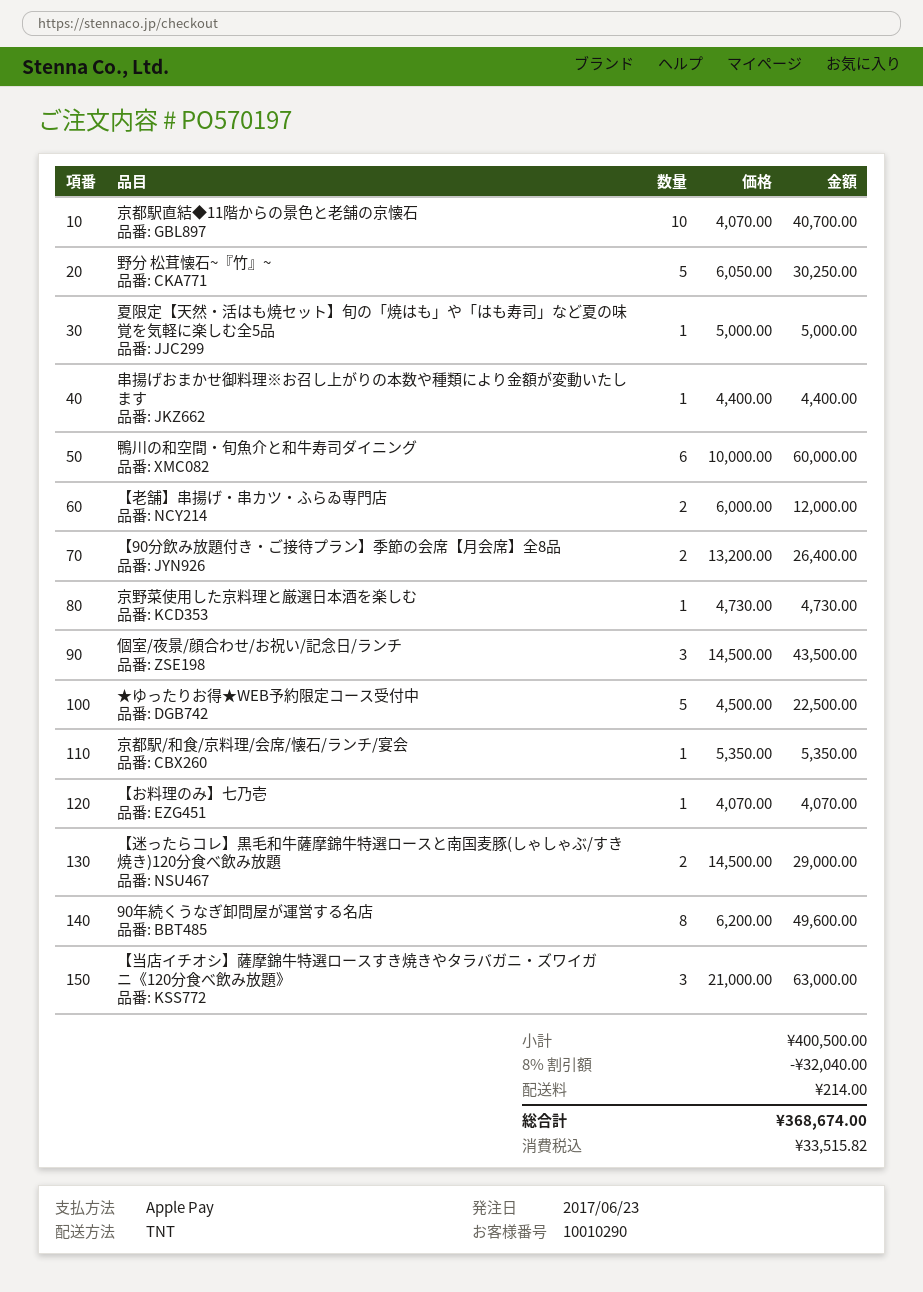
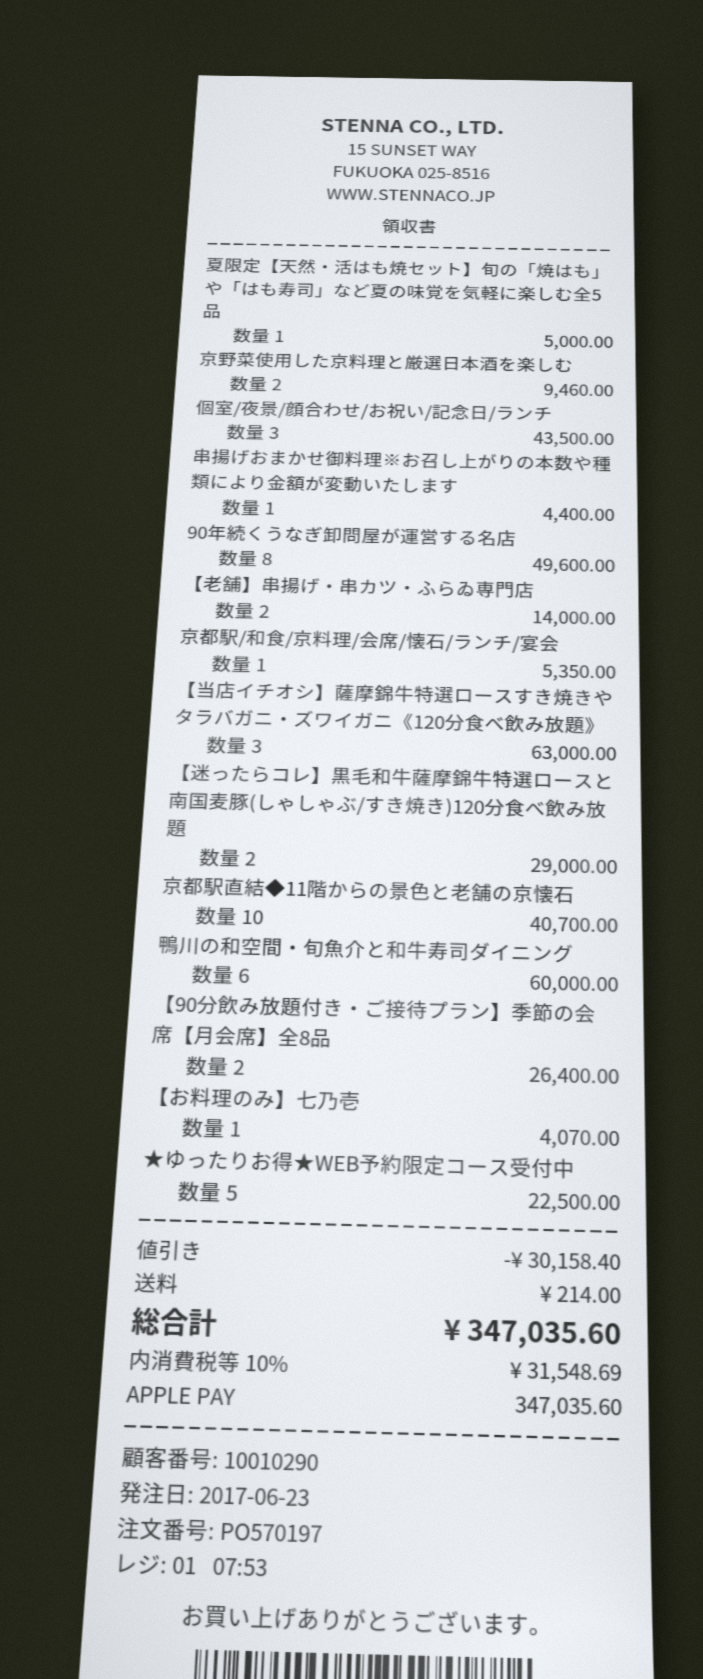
野分 松茸懐石~『竹』~: 5 for 30250.00 -> none
【老舗】串揚げ・串カツ・ふらゐ専門店: 2 for 12000.00 -> 2 for 14000.00
京野菜使用した京料理と厳選日本酒を楽しむ: 1 for 4730.00 -> 2 for 9460.00
discount: 32040.00 -> 30158.40
tax: 33515.82 -> 31548.69
total: 368674.00 -> 347035.60

